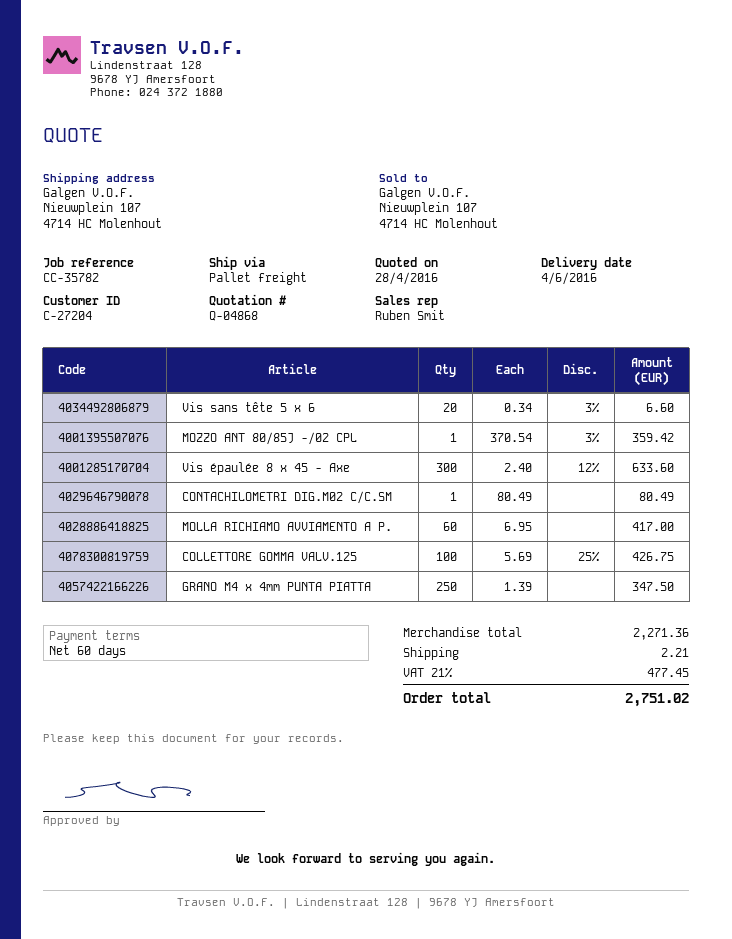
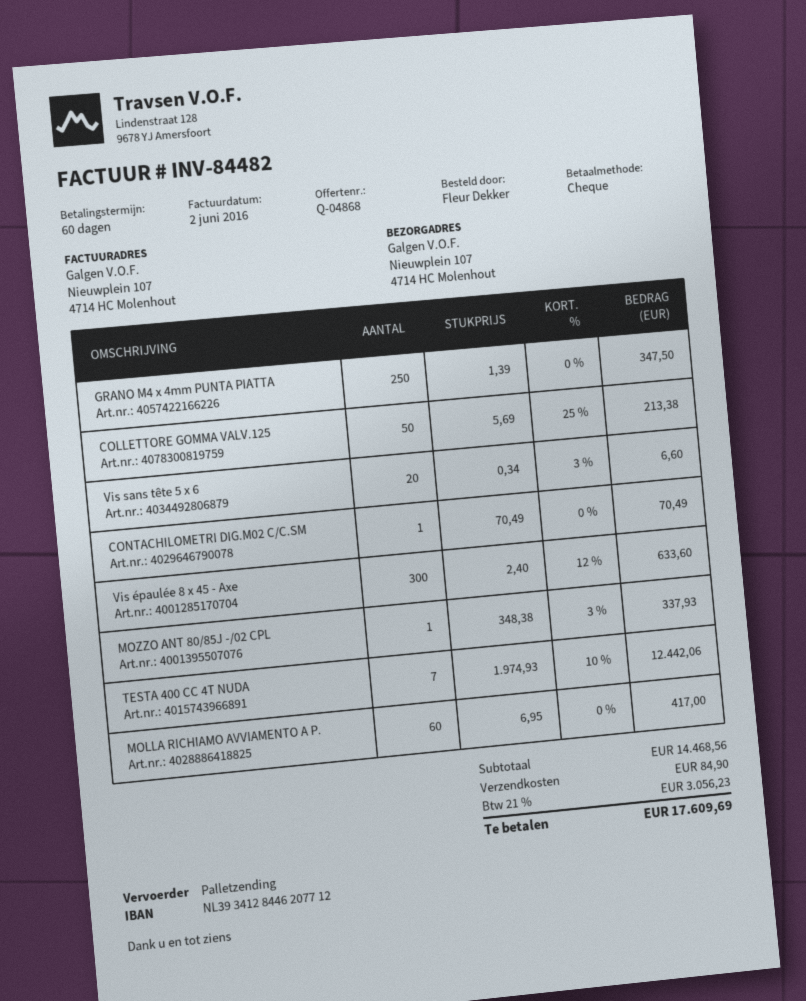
MOZZO ANT 80/85J -/02 CPL: 1 x 370.54 - 3% = 359.42 -> 1 x 348.38 - 3% = 337.93
CONTACHILOMETRI DIG.M02 C/C.SM: 1 x 80.49 = 80.49 -> 1 x 70.49 = 70.49
COLLETTORE GOMMA VALV.125: 100 x 5.69 - 25% = 426.75 -> 50 x 5.69 - 25% = 213.38
TESTA 400 CC 4T NUDA: none -> 7 x 1974.93 - 10% = 12442.06
subtotal: 2271.36 -> 14468.56
shipping: 2.21 -> 84.90
tax: 21% = 477.45 -> 21% = 3056.23
total: 2751.02 -> 17609.69

